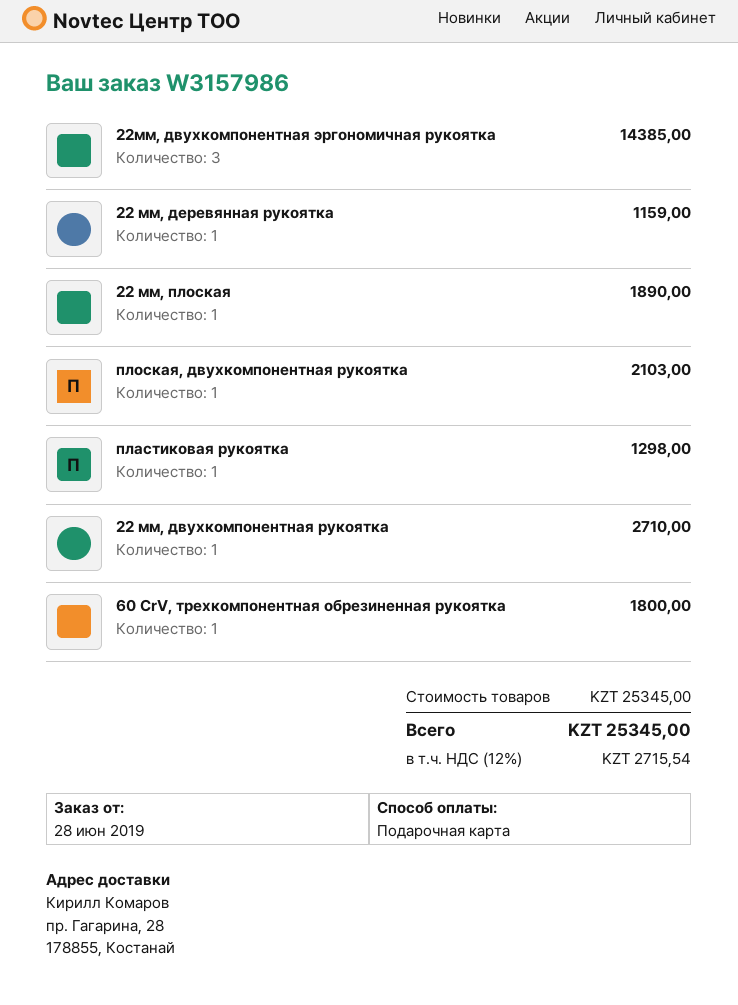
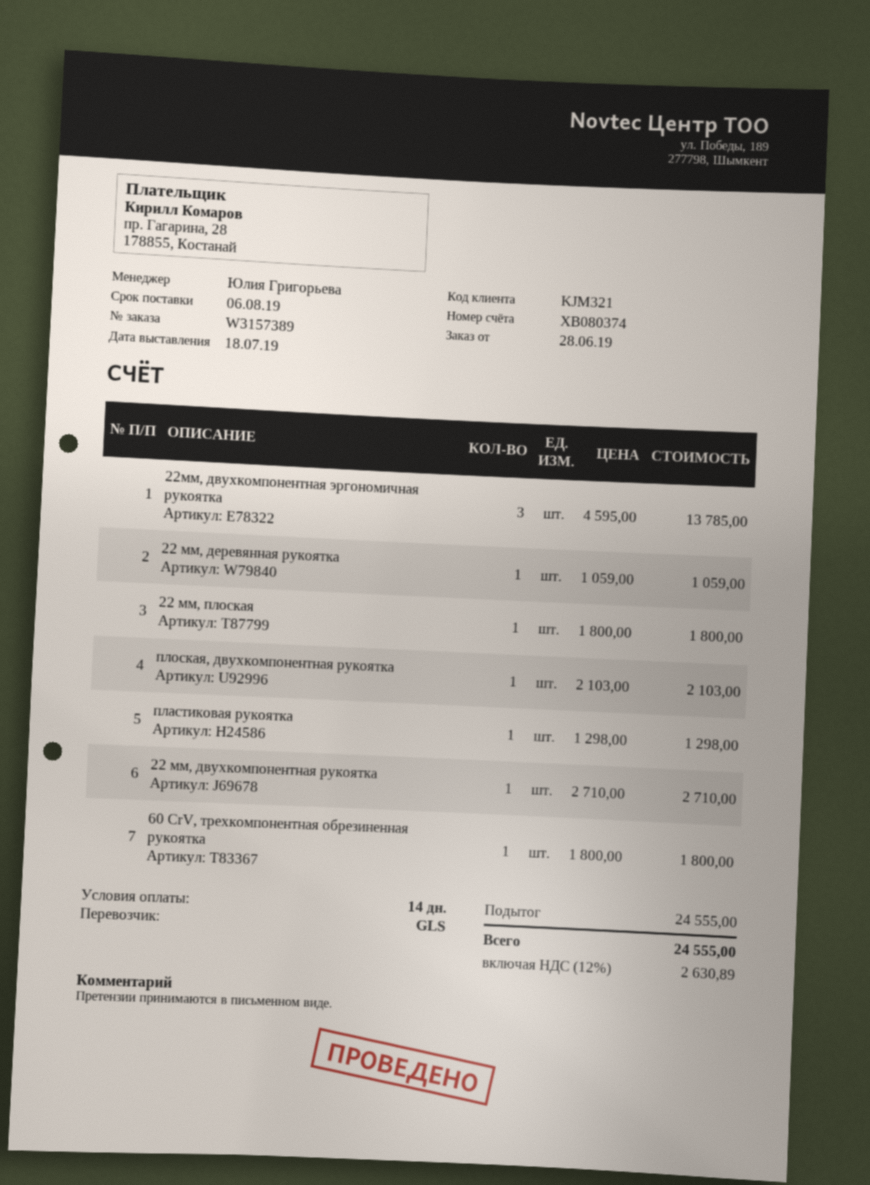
order number: W3157986 -> W3157389
22мм, двухкомпонентная эргономичная рукоятка: 3 for 14385.00 -> 3 for 13785.00
22 мм, деревянная рукоятка: 1 for 1159.00 -> 1 for 1059.00
22 мм, плоская: 1 for 1890.00 -> 1 for 1800.00
subtotal: 25345.00 -> 24555.00
tax: 12% = 2715.54 -> 12% = 2630.89
total: 25345.00 -> 24555.00

